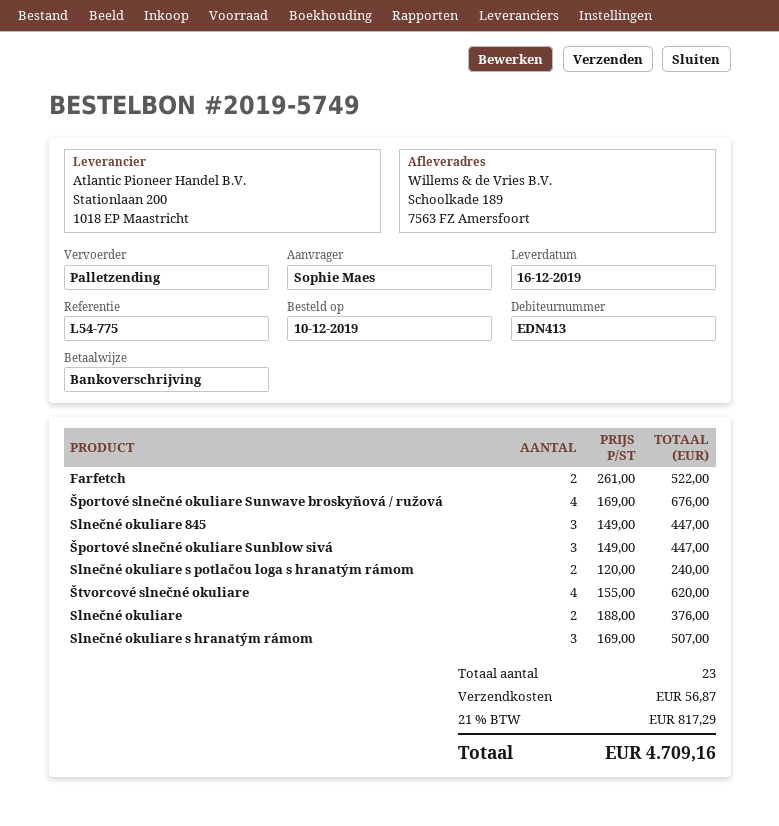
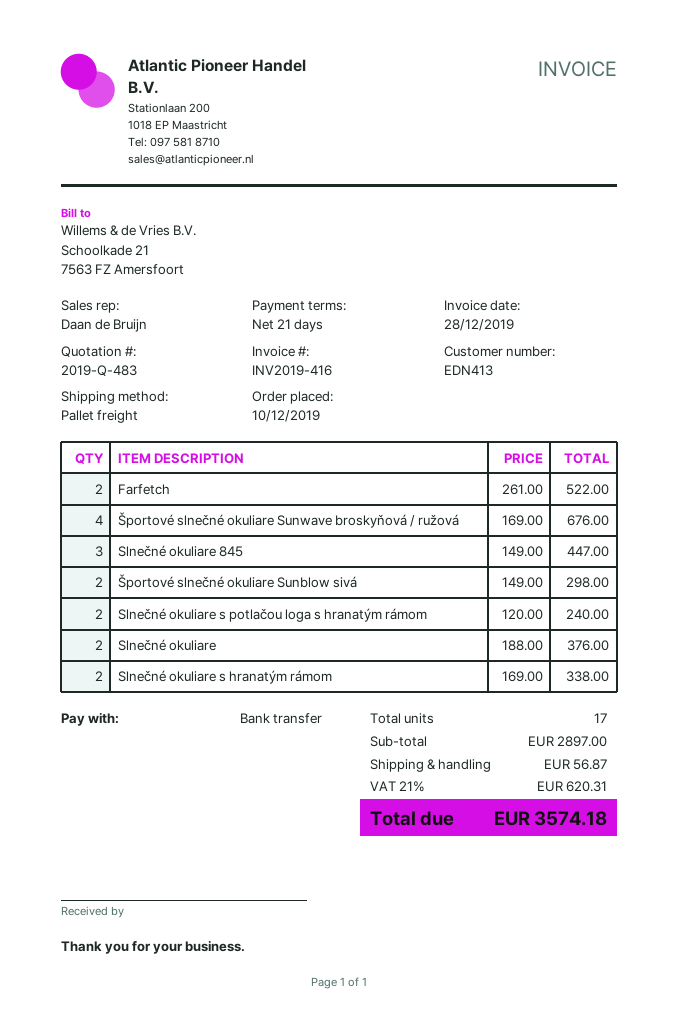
Športové slnečné okuliare Sunblow sivá: 3 x 149.00 = 447.00 -> 2 x 149.00 = 298.00
Štvorcové slnečné okuliare: 4 x 155.00 = 620.00 -> none
Slnečné okuliare s hranatým rámom: 3 x 169.00 = 507.00 -> 2 x 169.00 = 338.00
total quantity: 23 -> 17
tax: 21% = 817.29 -> 21% = 620.31
total: 4709.16 -> 3574.18

